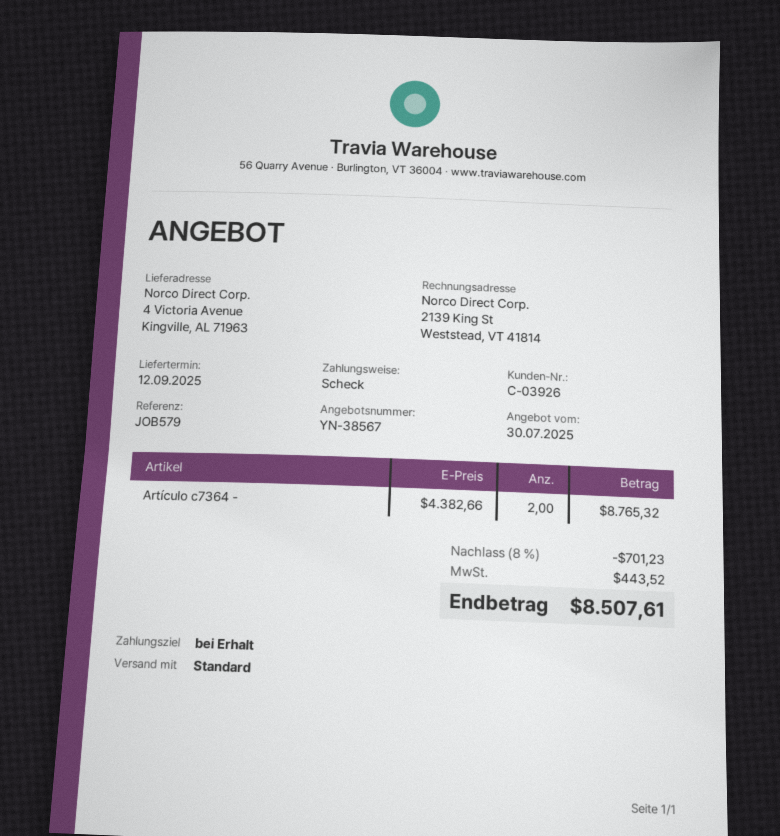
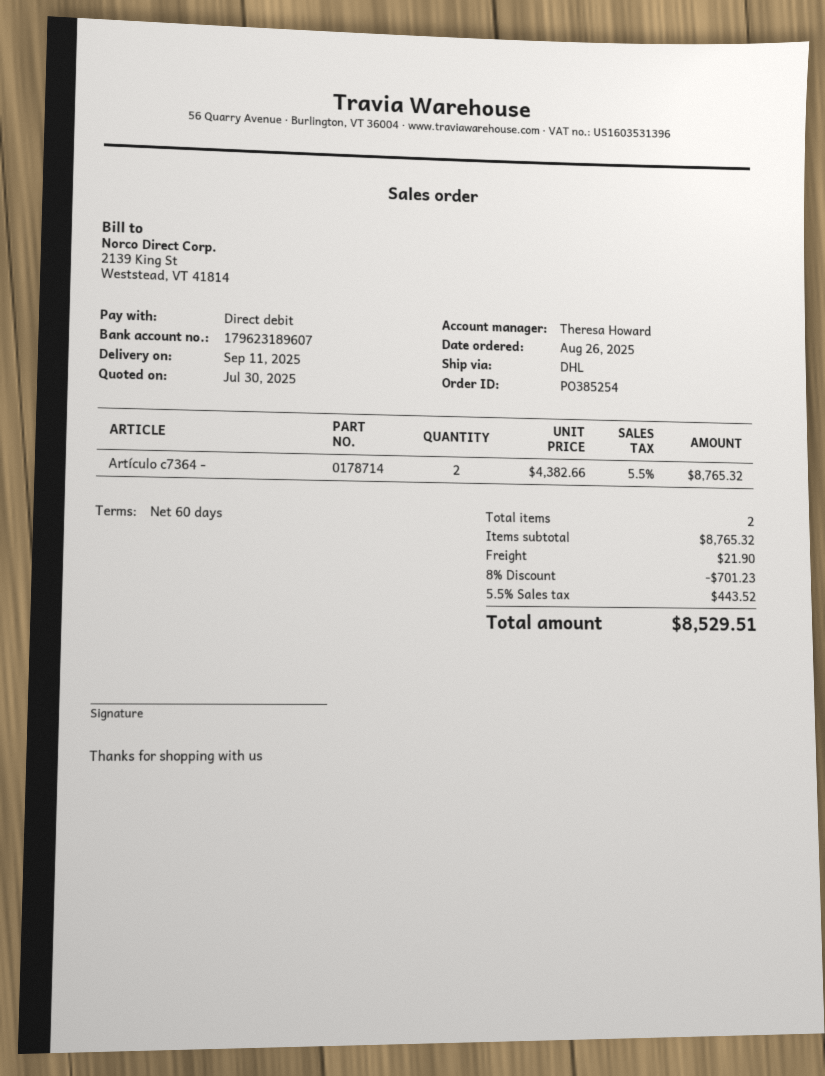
delivery date: 2025-09-12 -> 2025-09-11
payment terms: on receipt -> 60 days
payment method: cheque -> direct debit
shipping method: standard -> DHL
shipping: none -> 21.90
total: 8507.61 -> 8529.51

